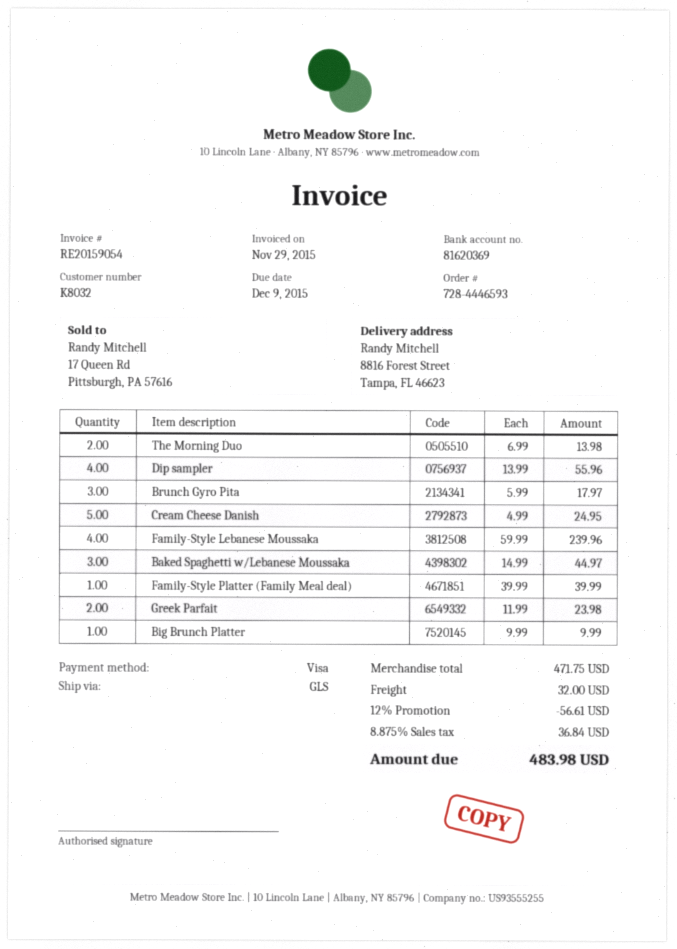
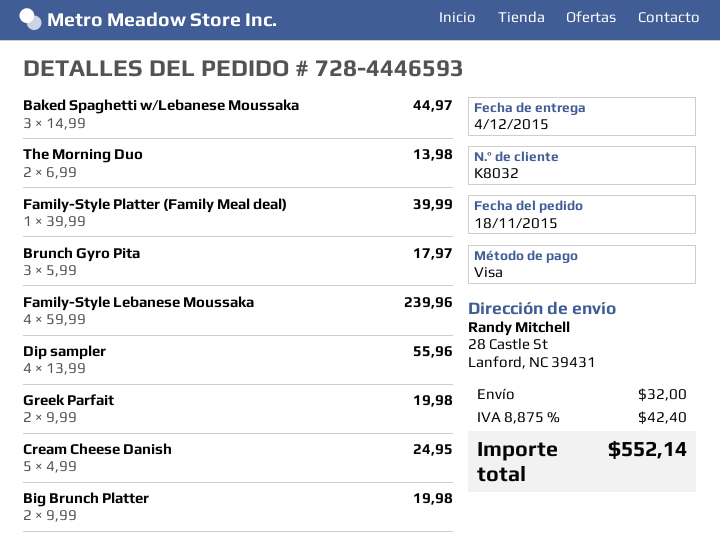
ship to: 8816 Forest Street, Tampa, FL 46623 -> 28 Castle St, Lanford, NC 39431
Greek Parfait: 2 x 11.99 = 23.98 -> 2 x 9.99 = 19.98
Big Brunch Platter: 1 x 9.99 = 9.99 -> 2 x 9.99 = 19.98
discount: 12% = 56.61 -> none
tax: 8.875% = 36.84 -> 8.875% = 42.40
total: 483.98 -> 552.14

